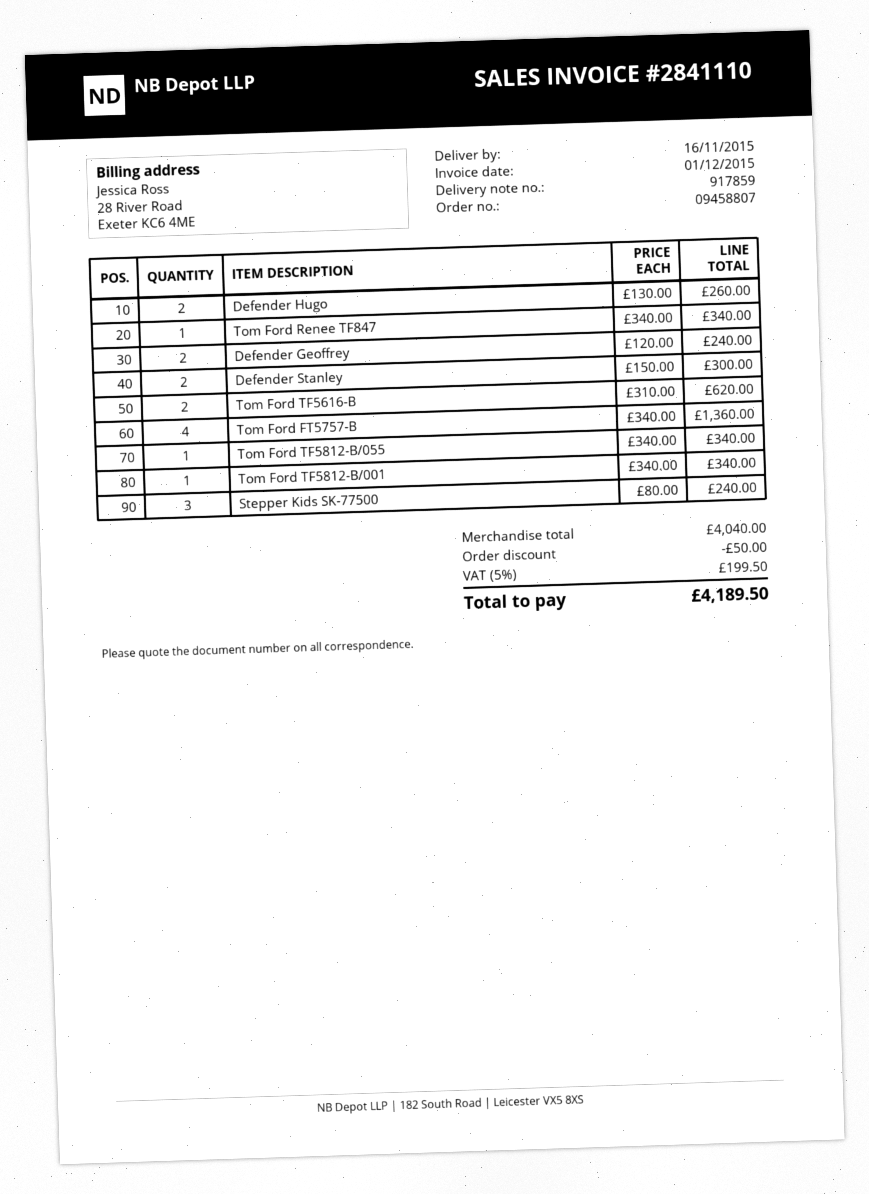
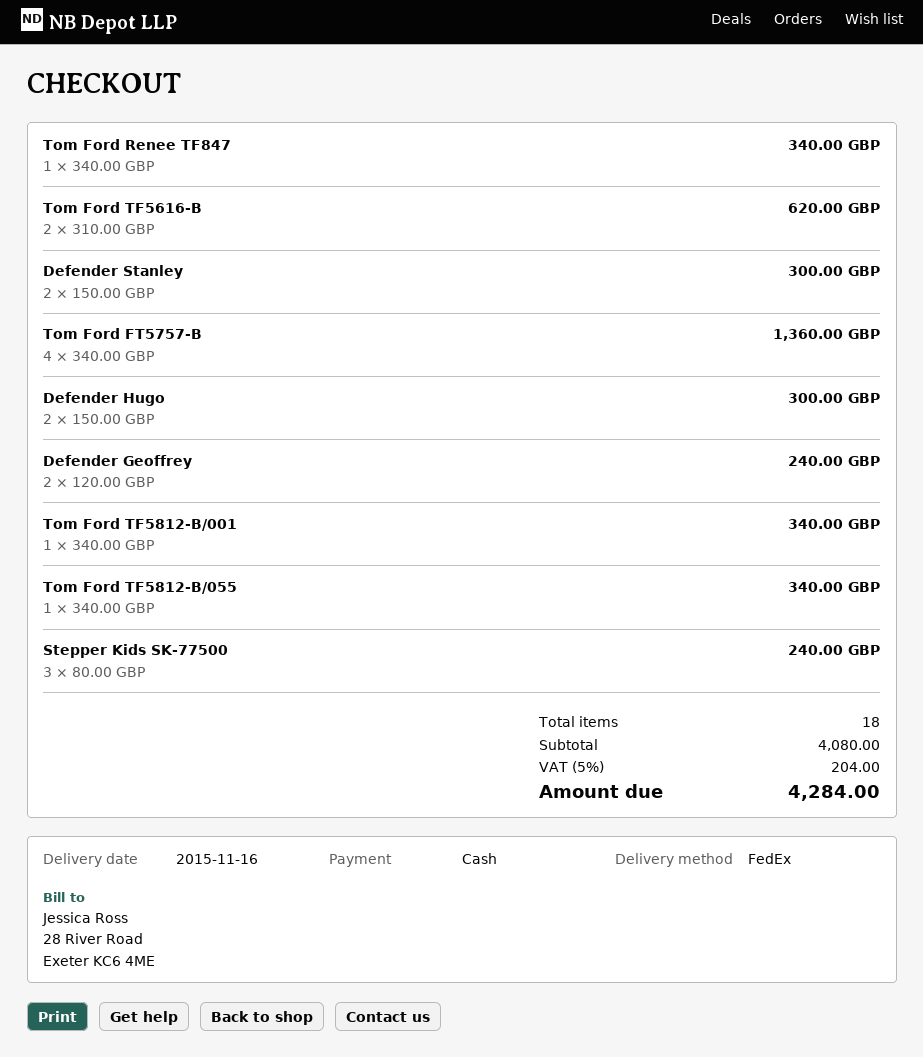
Defender Hugo: 2 x 130.00 = 260.00 -> 2 x 150.00 = 300.00
subtotal: 4040.00 -> 4080.00
discount: 50.00 -> none
tax: 5% = 199.50 -> 5% = 204.00
total: 4189.50 -> 4284.00

